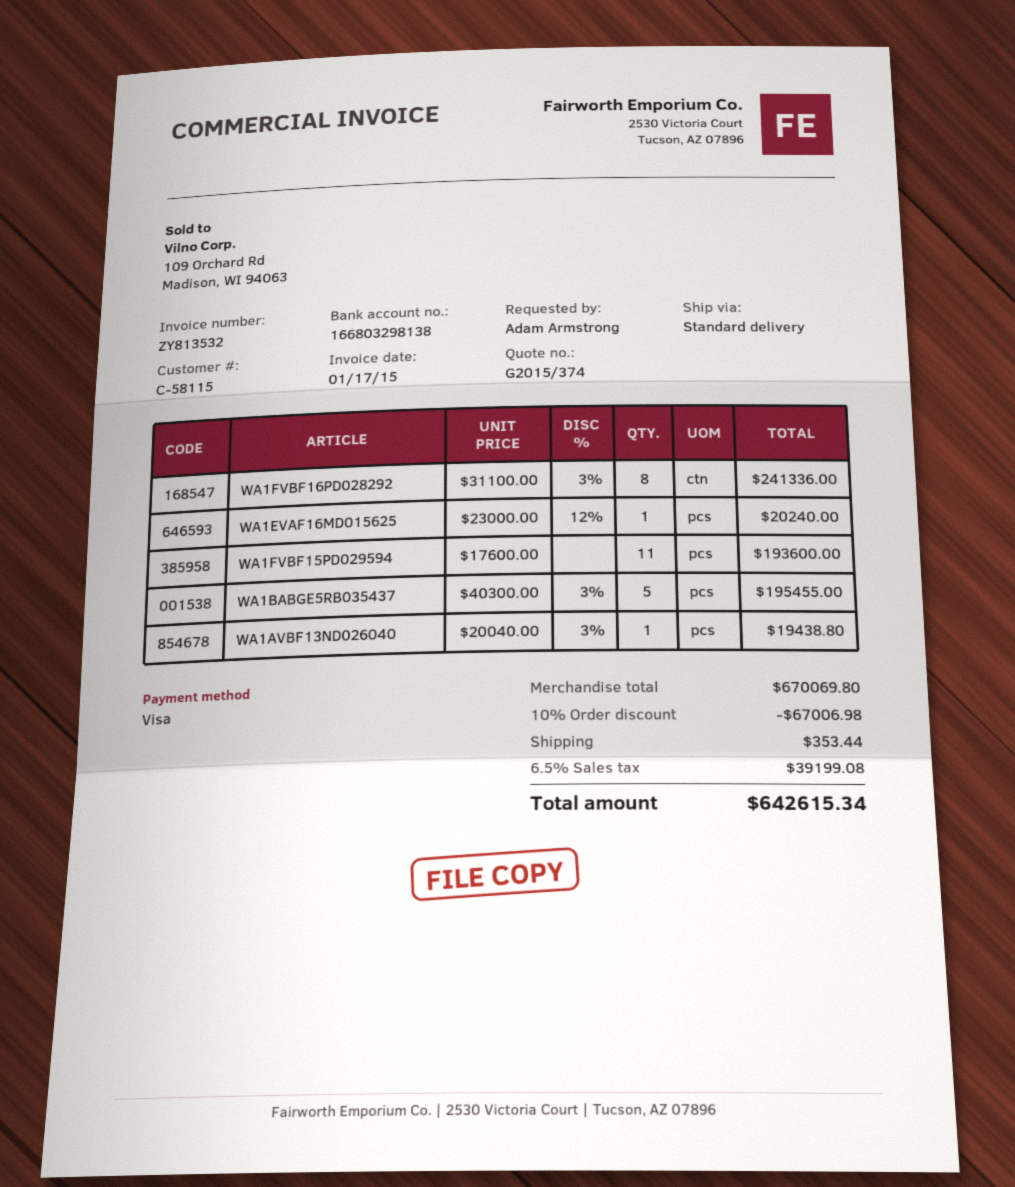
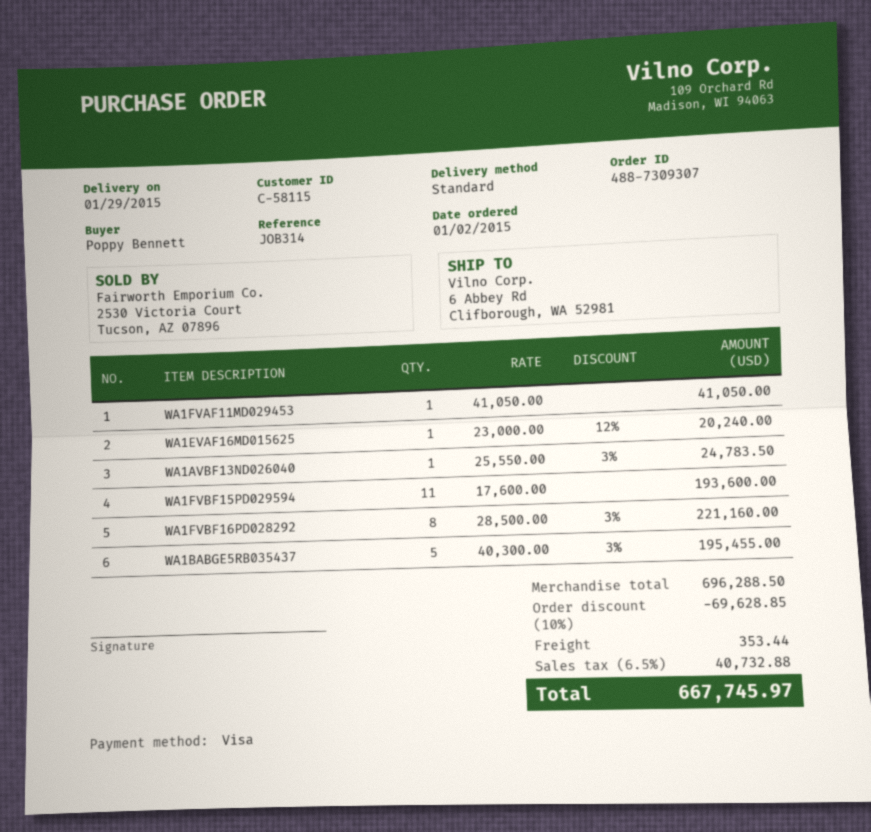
ordered by: Adam Armstrong -> Poppy Bennett
WA1FVBF16PD028292: 8 x 31100.00 - 3% = 241336.00 -> 8 x 28500.00 - 3% = 221160.00
WA1AVBF13ND026040: 1 x 20040.00 - 3% = 19438.80 -> 1 x 25550.00 - 3% = 24783.50
WA1FVAF11MD029453: none -> 1 x 41050.00 = 41050.00
subtotal: 670069.80 -> 696288.50
discount: 10% = 67006.98 -> 10% = 69628.85
tax: 6.5% = 39199.08 -> 6.5% = 40732.88
total: 642615.34 -> 667745.97

